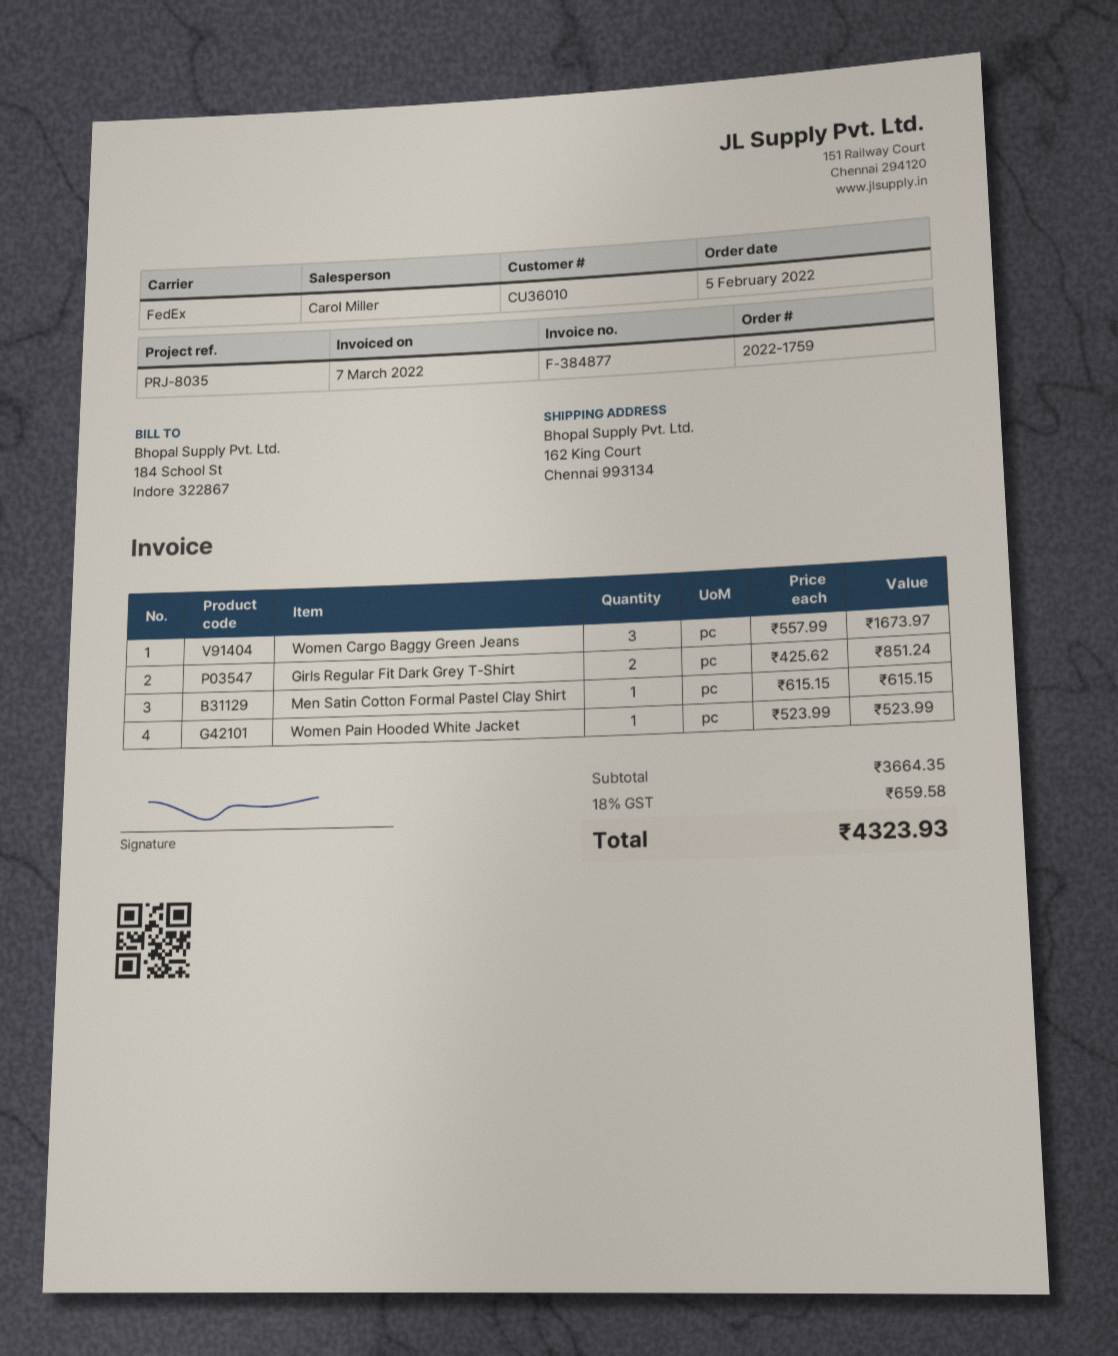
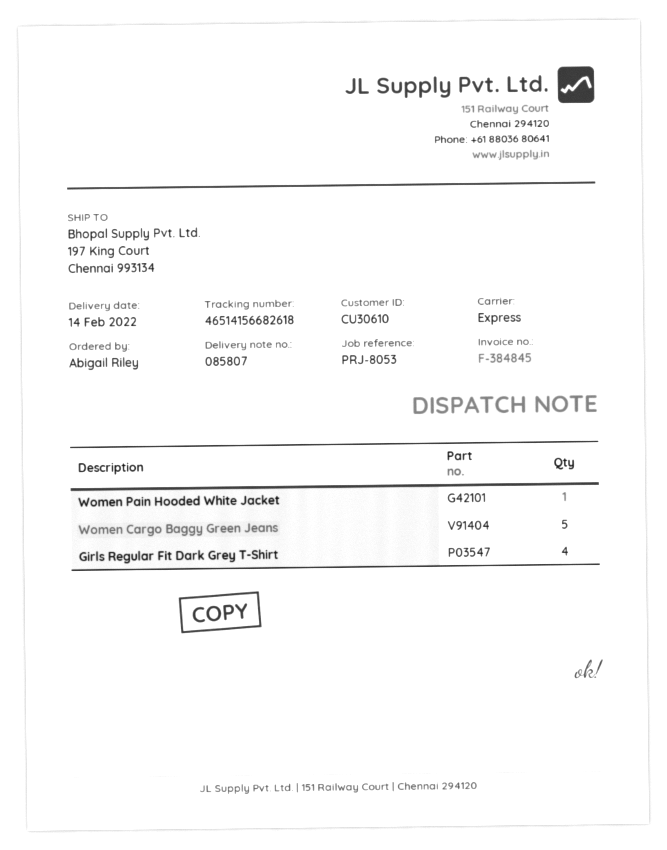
invoice number: F-384877 -> F-384845
customer number: CU36010 -> CU30610
reference: PRJ-8035 -> PRJ-8053
shipping method: FedEx -> express
ship to: 162 King Court, Chennai 993134 -> 197 King Court, Chennai 993134
Women Cargo Baggy Green Jeans: 3 -> 5
Girls Regular Fit Dark Grey T-Shirt: 2 -> 4
Men Satin Cotton Formal Pastel Clay Shirt: 1 -> none

